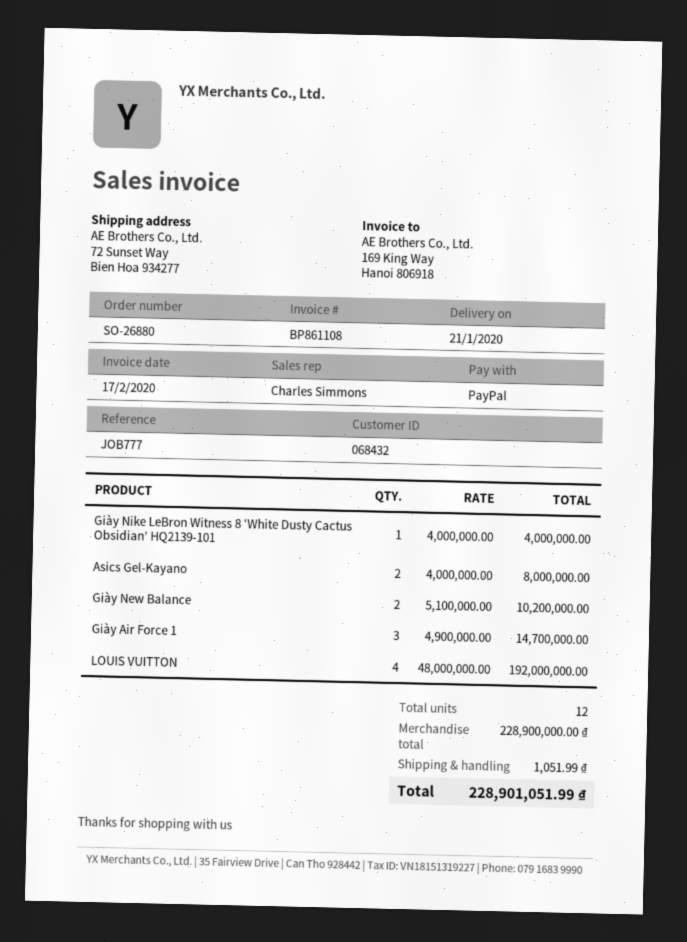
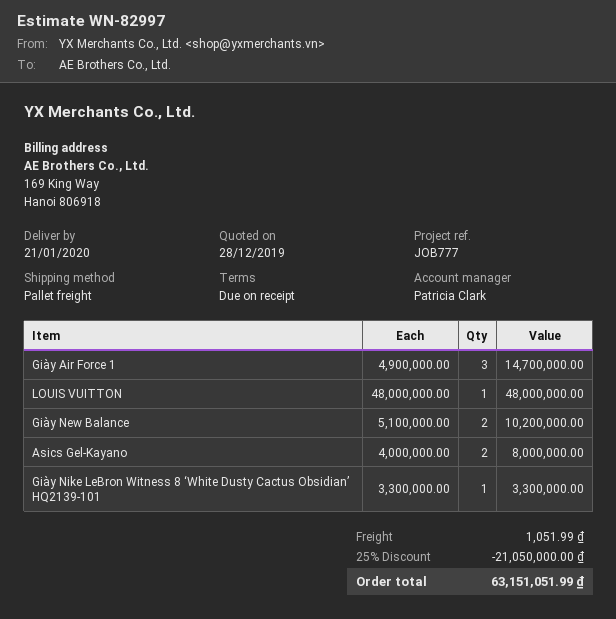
sales rep: Charles Simmons -> Patricia Clark
Giày Nike LeBron Witness 8 ‘White Dusty Cactus Obsidian’ HQ2139-101: 1 x 4000000.00 = 4000000.00 -> 1 x 3300000.00 = 3300000.00
LOUIS VUITTON: 4 x 48000000.00 = 192000000.00 -> 1 x 48000000.00 = 48000000.00
discount: none -> 25% = 21050000.00
total: 228901051.99 -> 63151051.99

